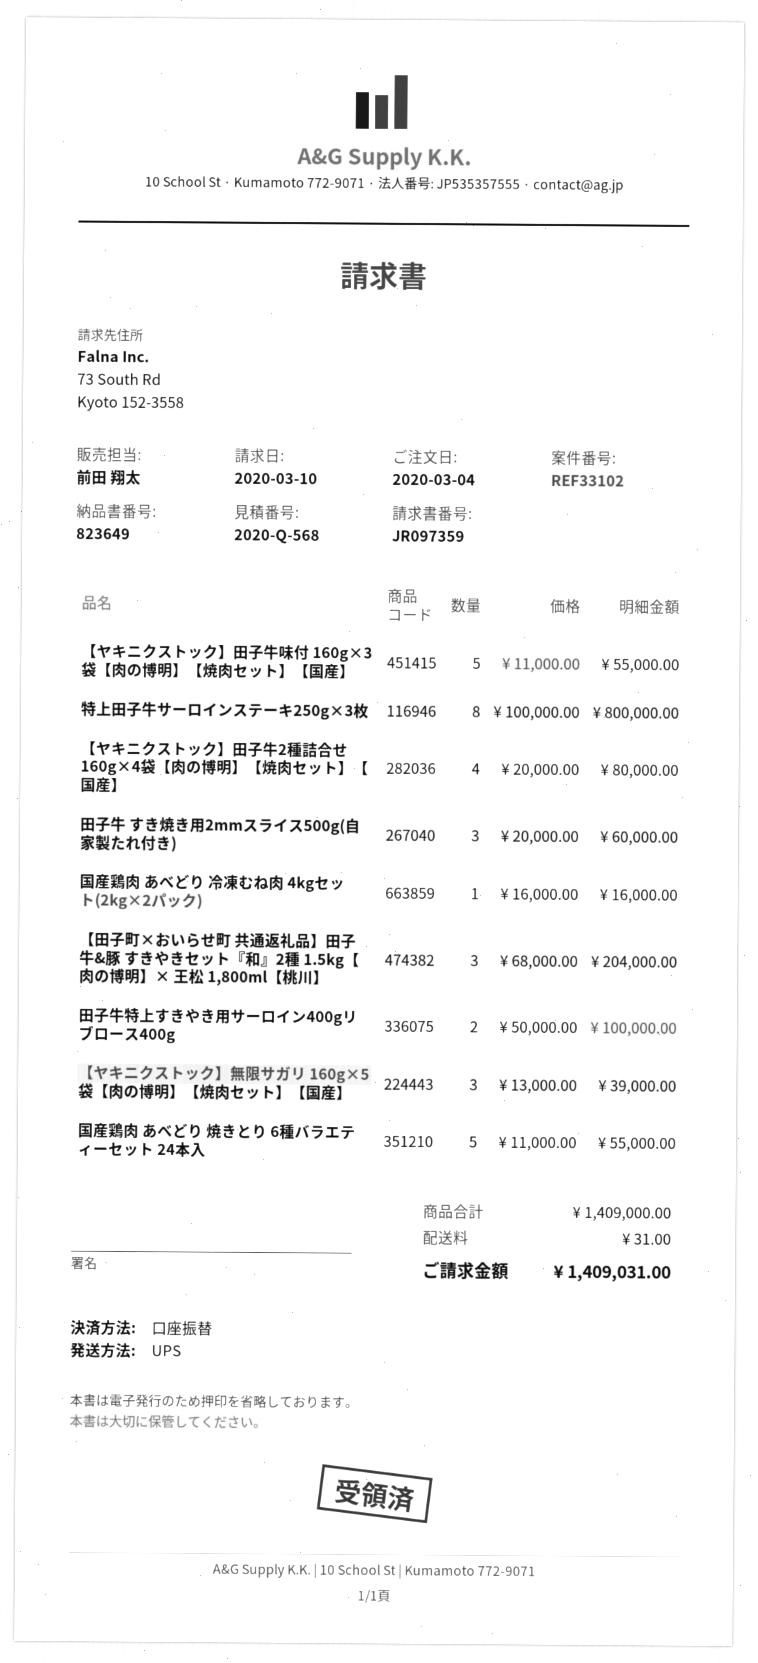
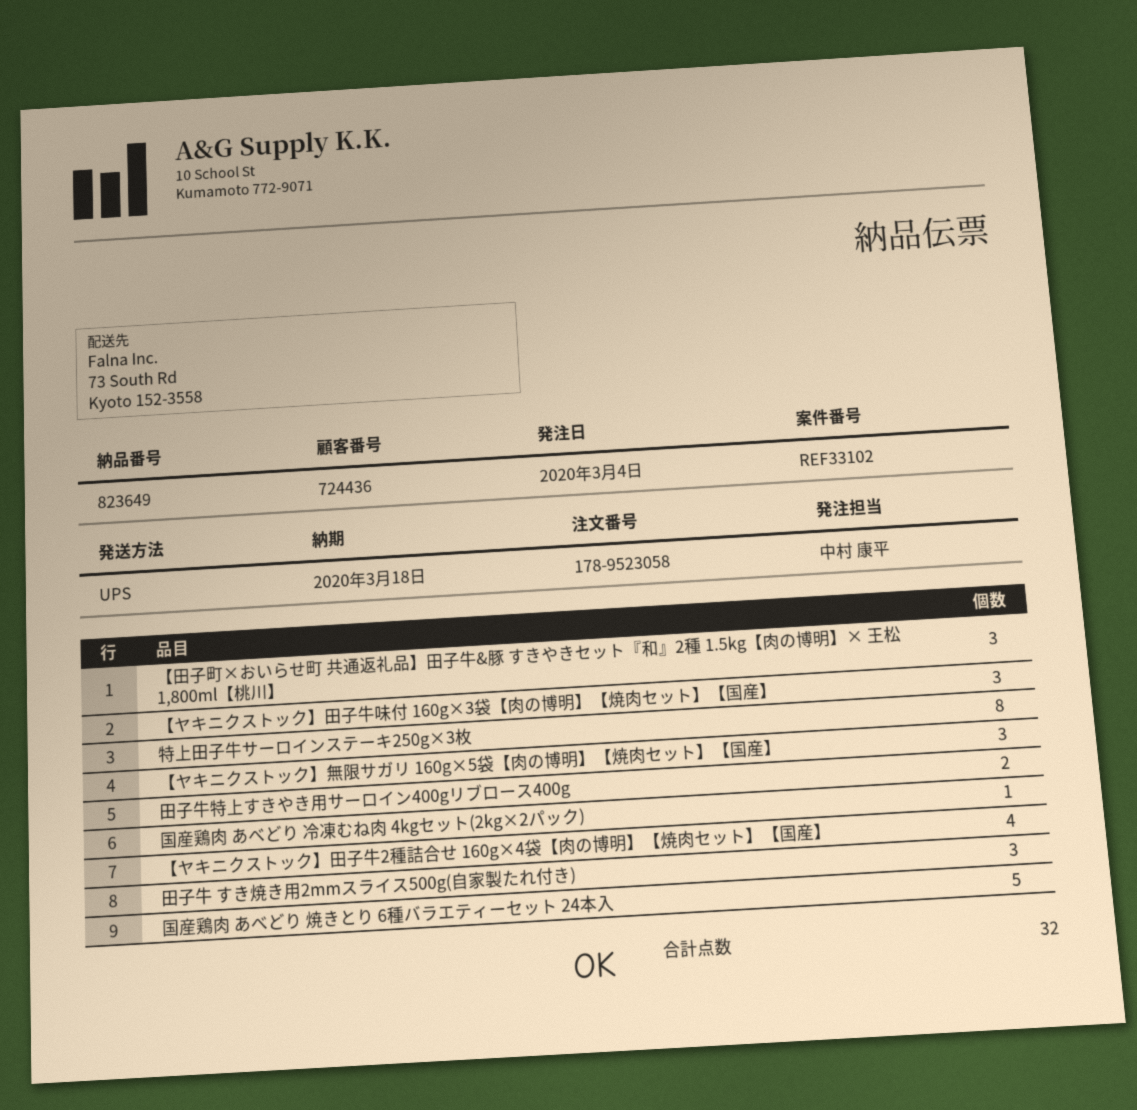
【ヤキニクストック】田子牛味付 160g×3袋【肉の博明】【焼肉セット】【国産】: 5 -> 3

